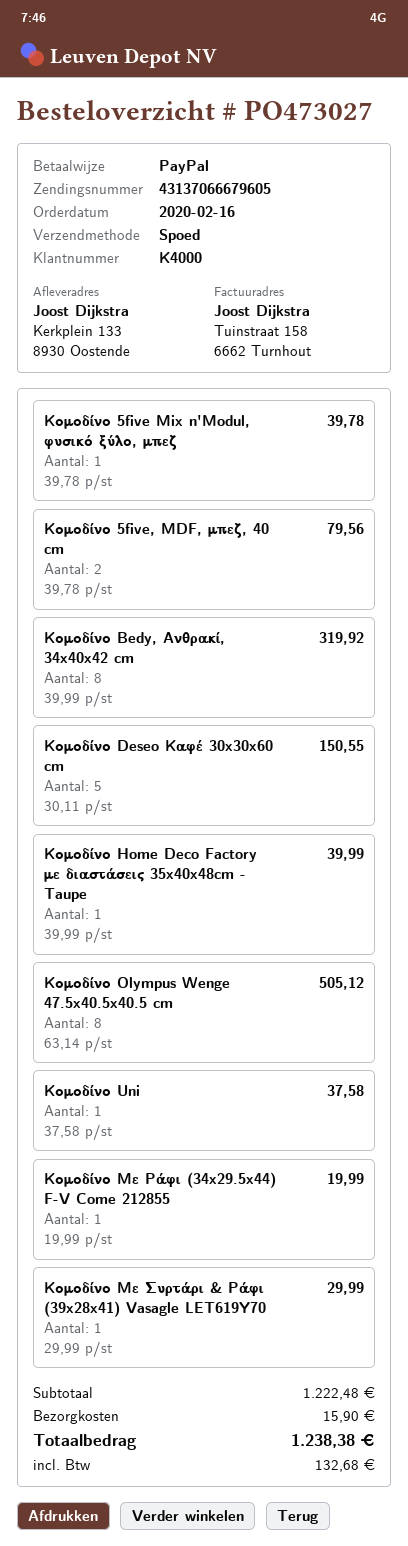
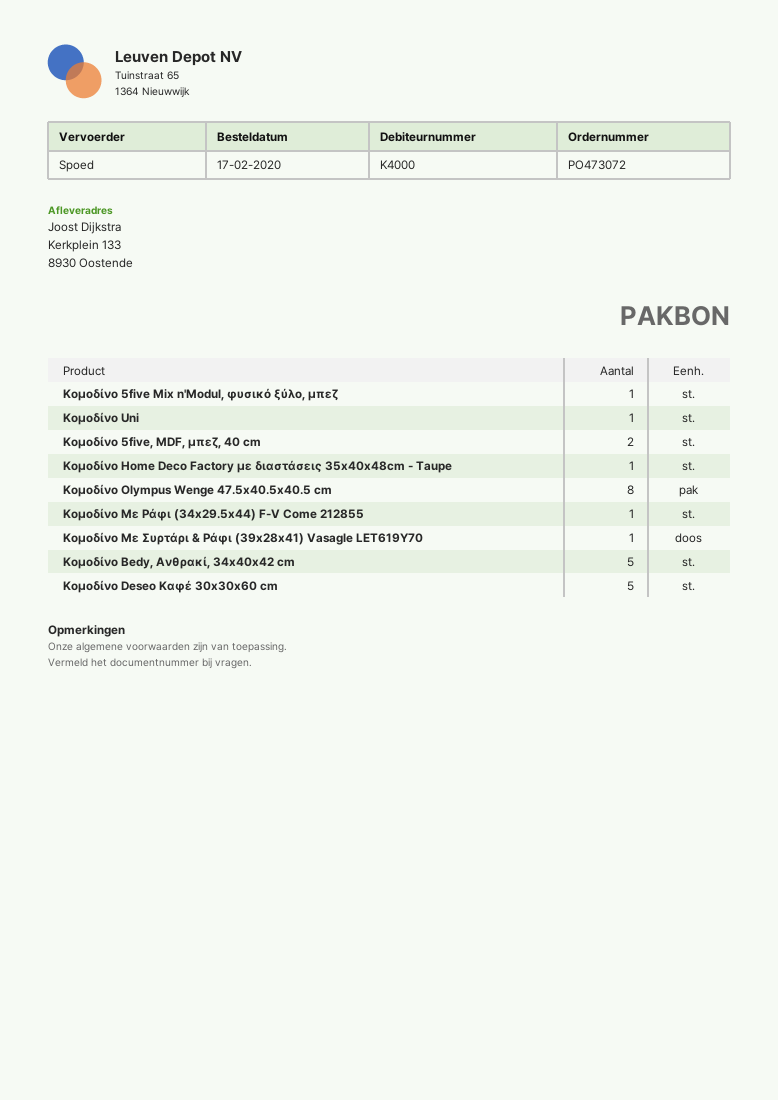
order number: PO473027 -> PO473072
order date: 2020-02-16 -> 2020-02-17
Κομοδίνο Bedy, Ανθρακί, 34x40x42 cm: 8 -> 5

